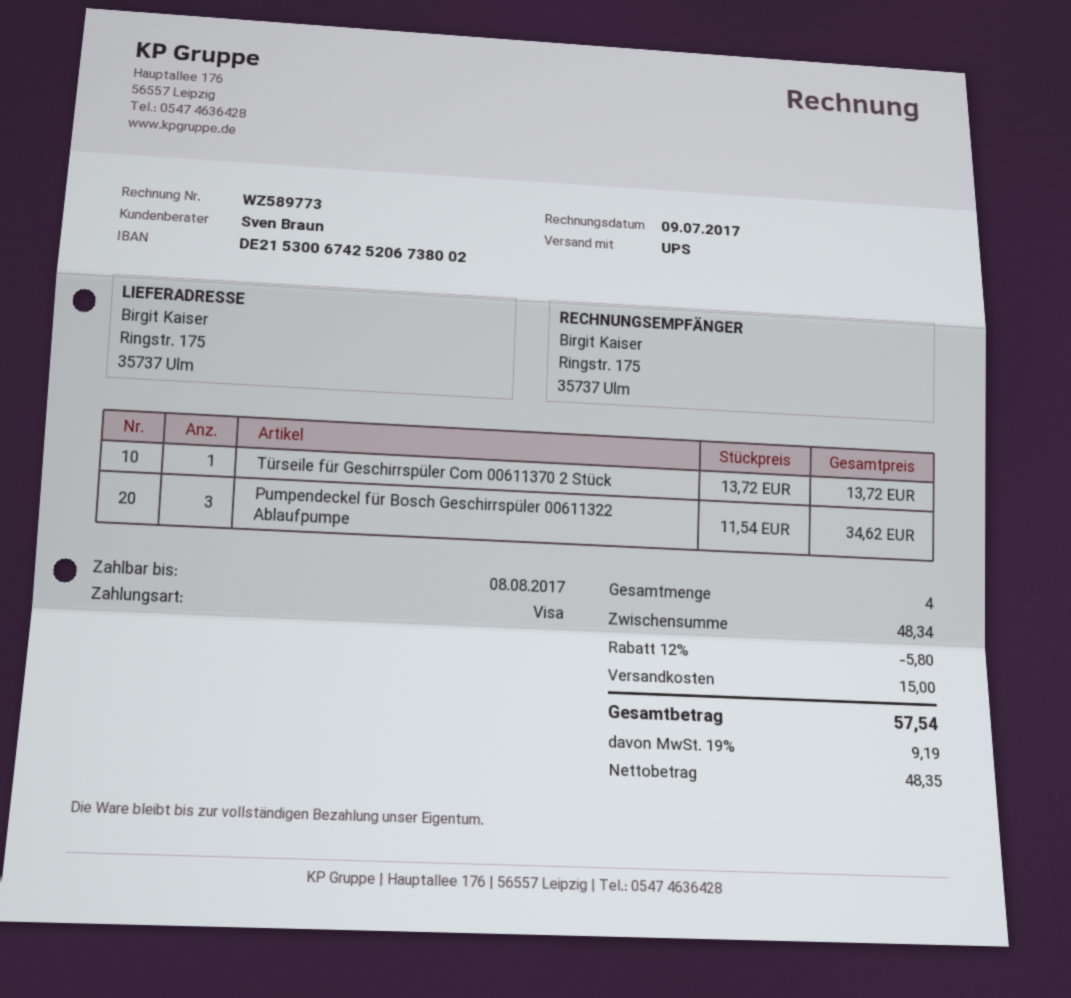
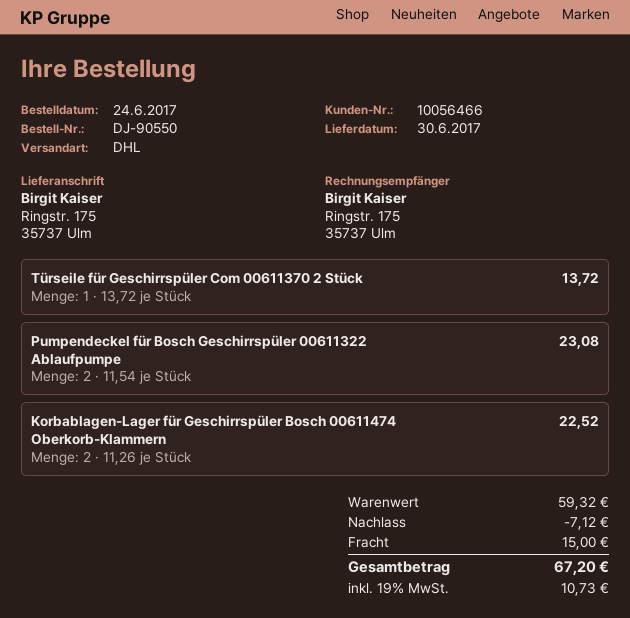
shipping method: UPS -> DHL
Pumpendeckel für Bosch Geschirrspüler 00611322 Ablaufpumpe: 3 x 11.54 = 34.62 -> 2 x 11.54 = 23.08
Korbablagen-Lager für Geschirrspüler Bosch 00611474 Oberkorb-Klammern: none -> 2 x 11.26 = 22.52
subtotal: 48.34 -> 59.32
discount: 5.80 -> 7.12
tax: 19% = 9.19 -> 19% = 10.73
total: 57.54 -> 67.20

